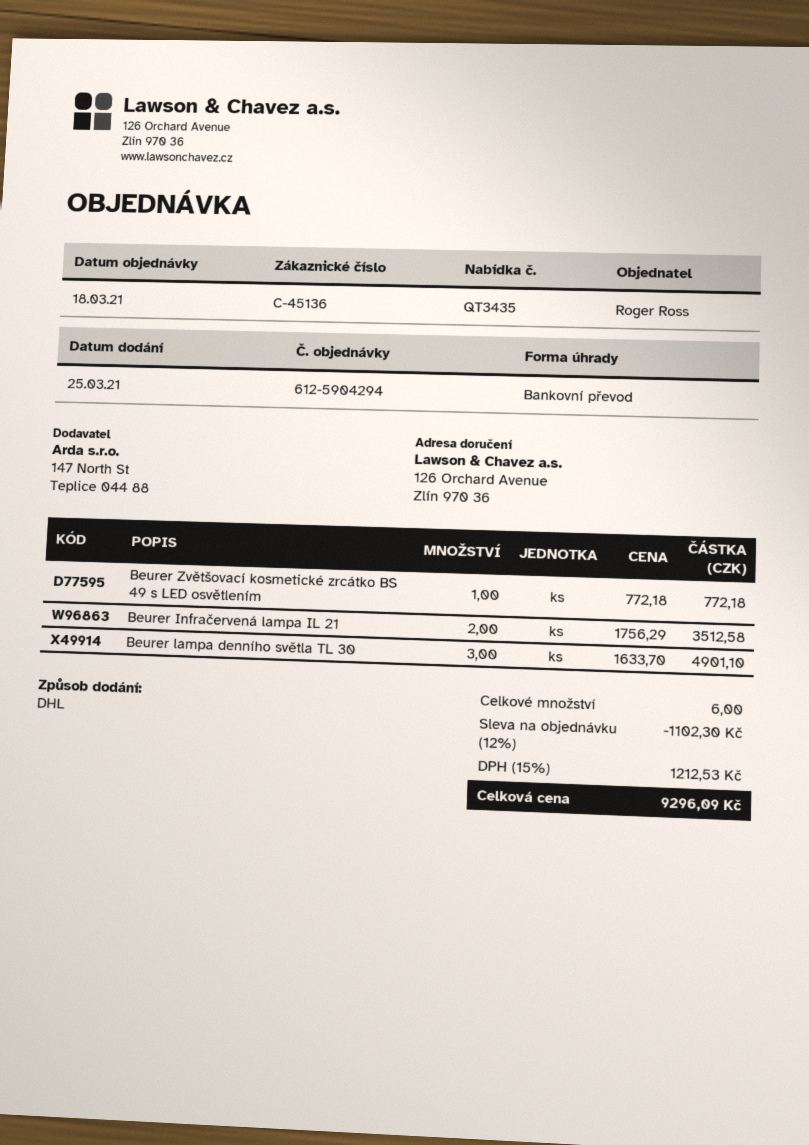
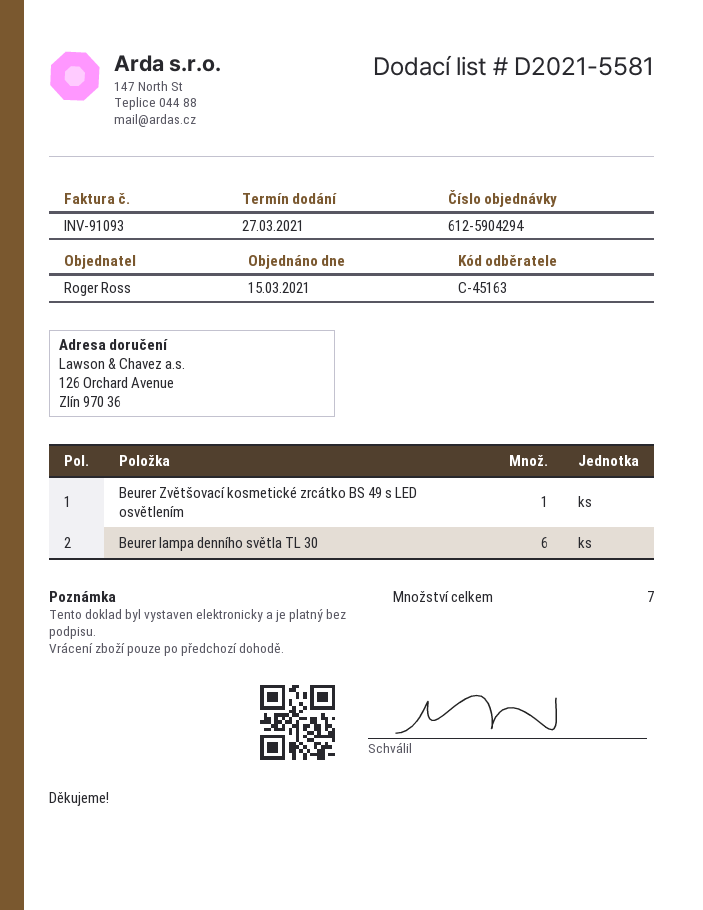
order date: 2021-03-18 -> 2021-03-15
delivery date: 2021-03-25 -> 2021-03-27
customer number: C-45136 -> C-45163
Beurer Infračervená lampa IL 21: 2 -> none
Beurer lampa denního světla TL 30: 3 -> 6
total quantity: 6 -> 7

